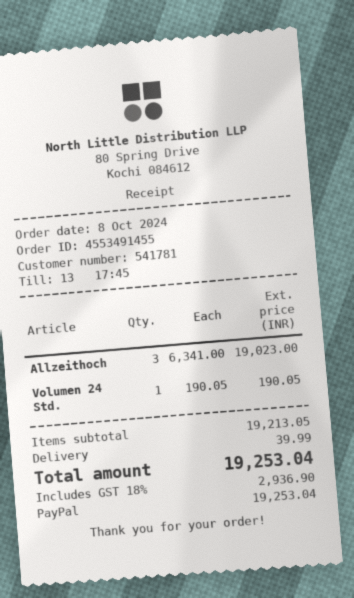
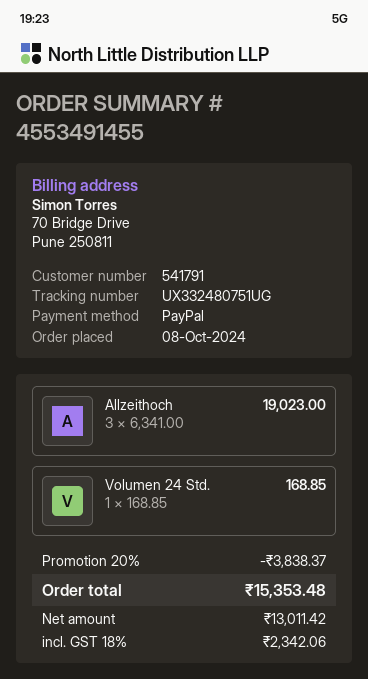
customer number: 541781 -> 541791
Volumen 24 Std.: 1 x 190.05 = 190.05 -> 1 x 168.85 = 168.85
discount: none -> 20% = 3838.37
shipping: 39.99 -> none
tax: 18% = 2936.90 -> 18% = 2342.06
total: 19253.04 -> 15353.48

